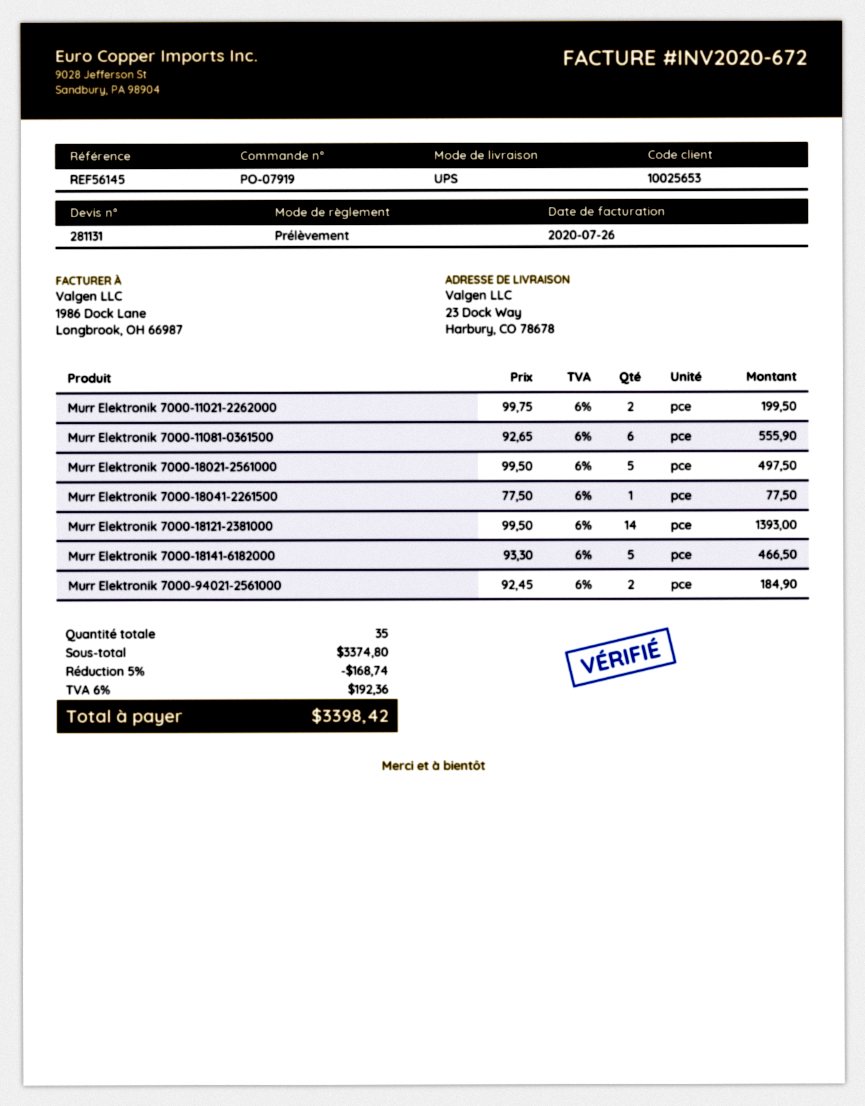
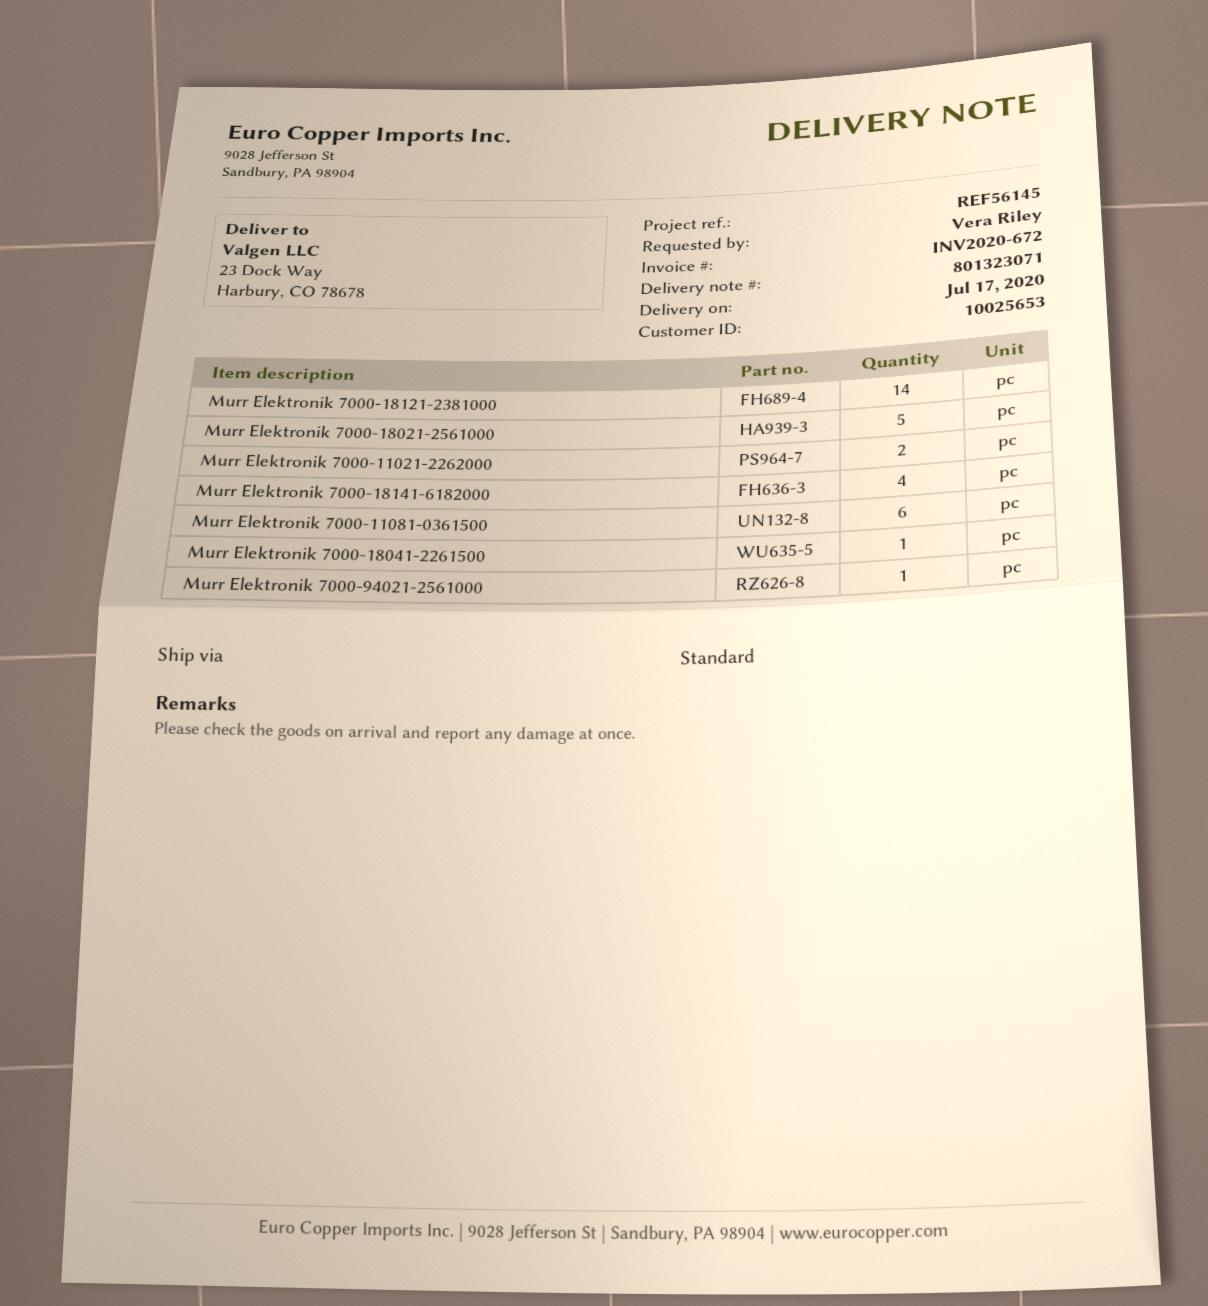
shipping method: UPS -> standard
Murr Elektronik 7000-18141-6182000: 5 -> 4
Murr Elektronik 7000-94021-2561000: 2 -> 1

